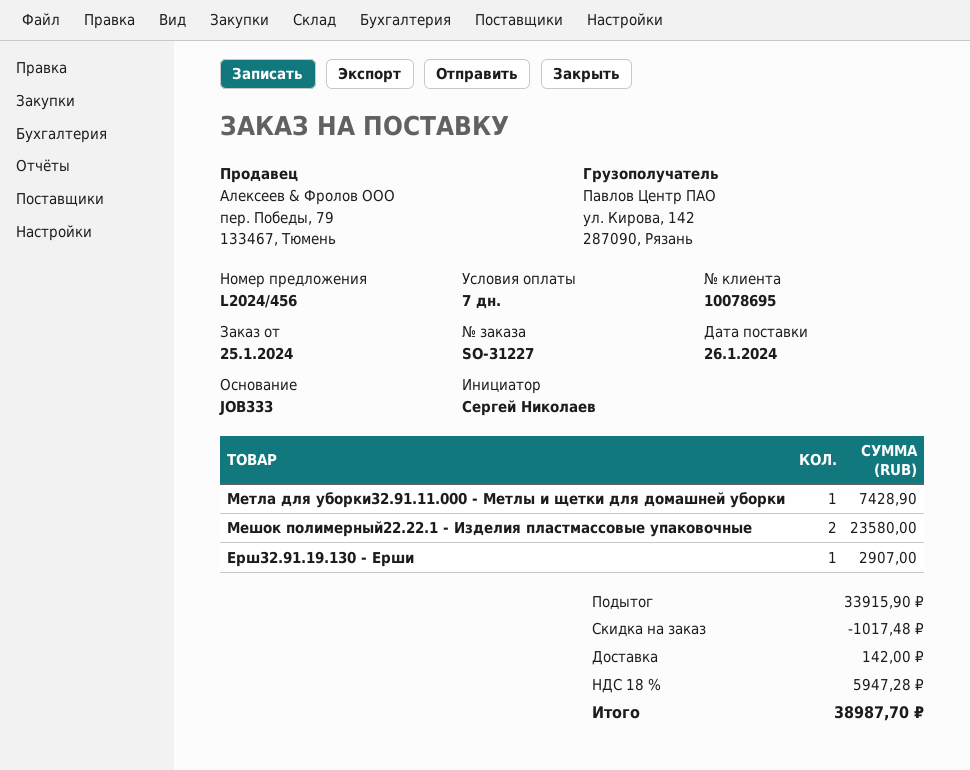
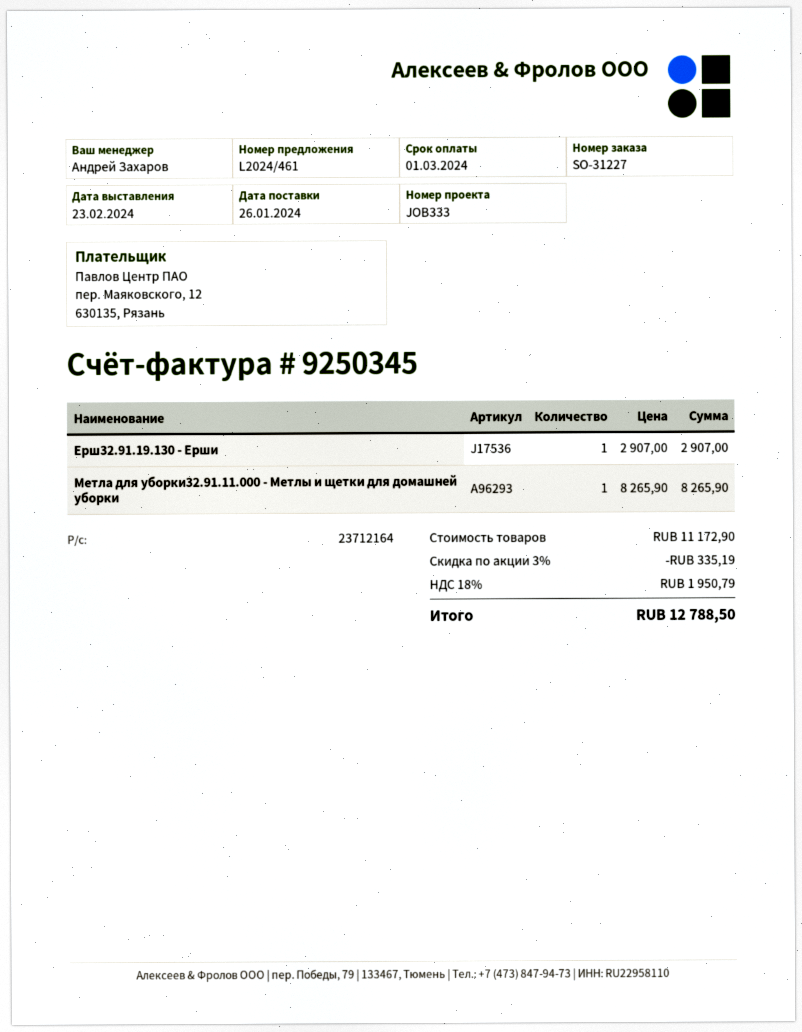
quote number: L2024/456 -> L2024/461
Метла для уборки32.91.11.000 - Метлы и щетки для домашней уборки: 1 for 7428.90 -> 1 for 8265.90
Мешок полимерный22.22.1 - Изделия пластмассовые упаковочные: 2 for 23580.00 -> none
subtotal: 33915.90 -> 11172.90
discount: 1017.48 -> 335.19
shipping: 142.00 -> none
tax: 18% = 5947.28 -> 18% = 1950.79
total: 38987.70 -> 12788.50

